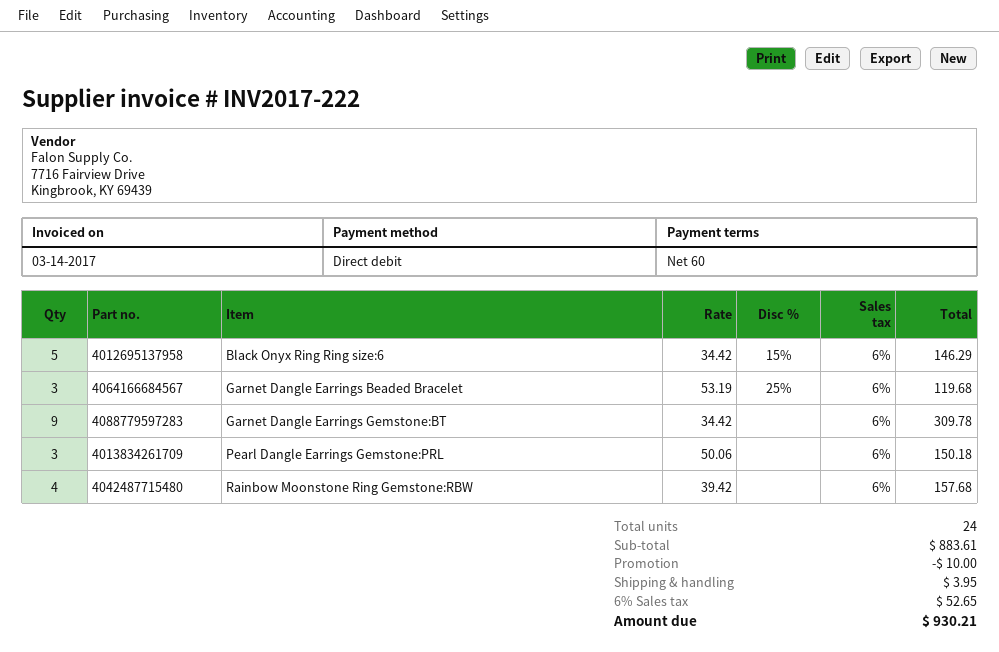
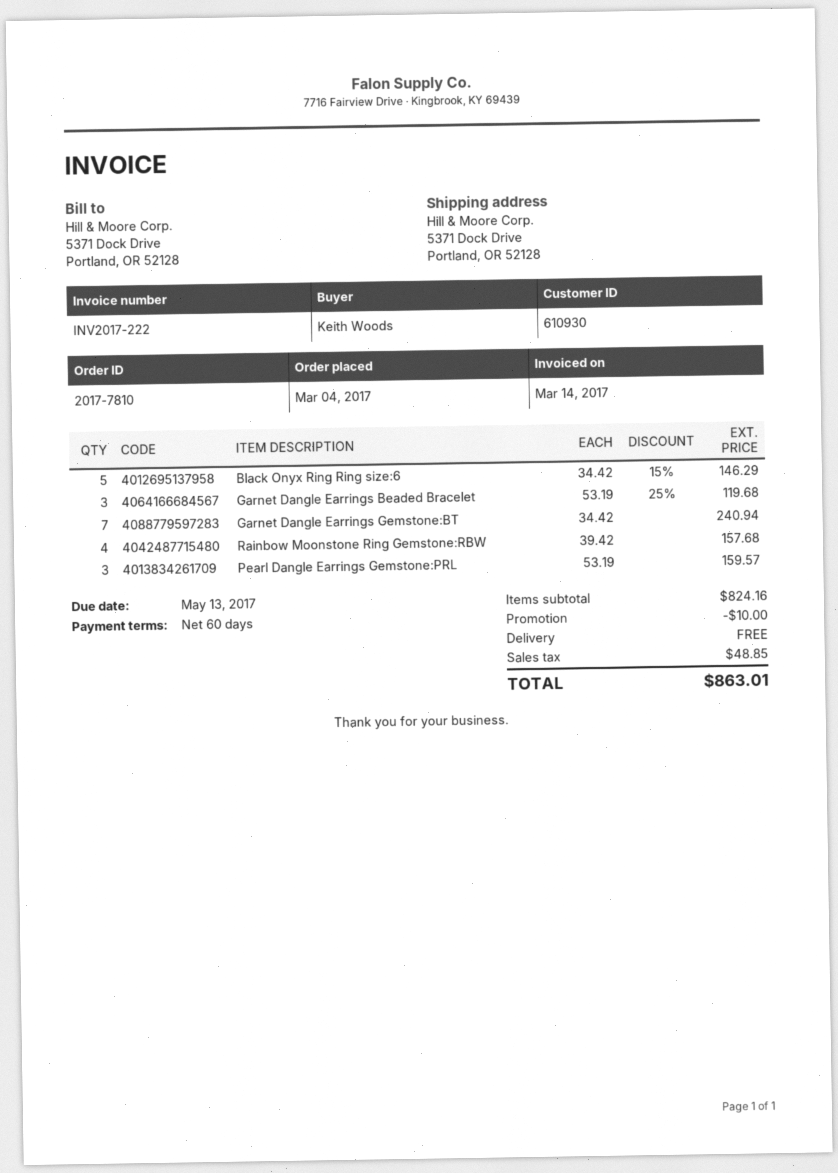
Garnet Dangle Earrings Gemstone:BT: 9 x 34.42 = 309.78 -> 7 x 34.42 = 240.94
Pearl Dangle Earrings Gemstone:PRL: 3 x 50.06 = 150.18 -> 3 x 53.19 = 159.57
subtotal: 883.61 -> 824.16
shipping: 3.95 -> 0.00
tax: 52.65 -> 48.85
total: 930.21 -> 863.01

